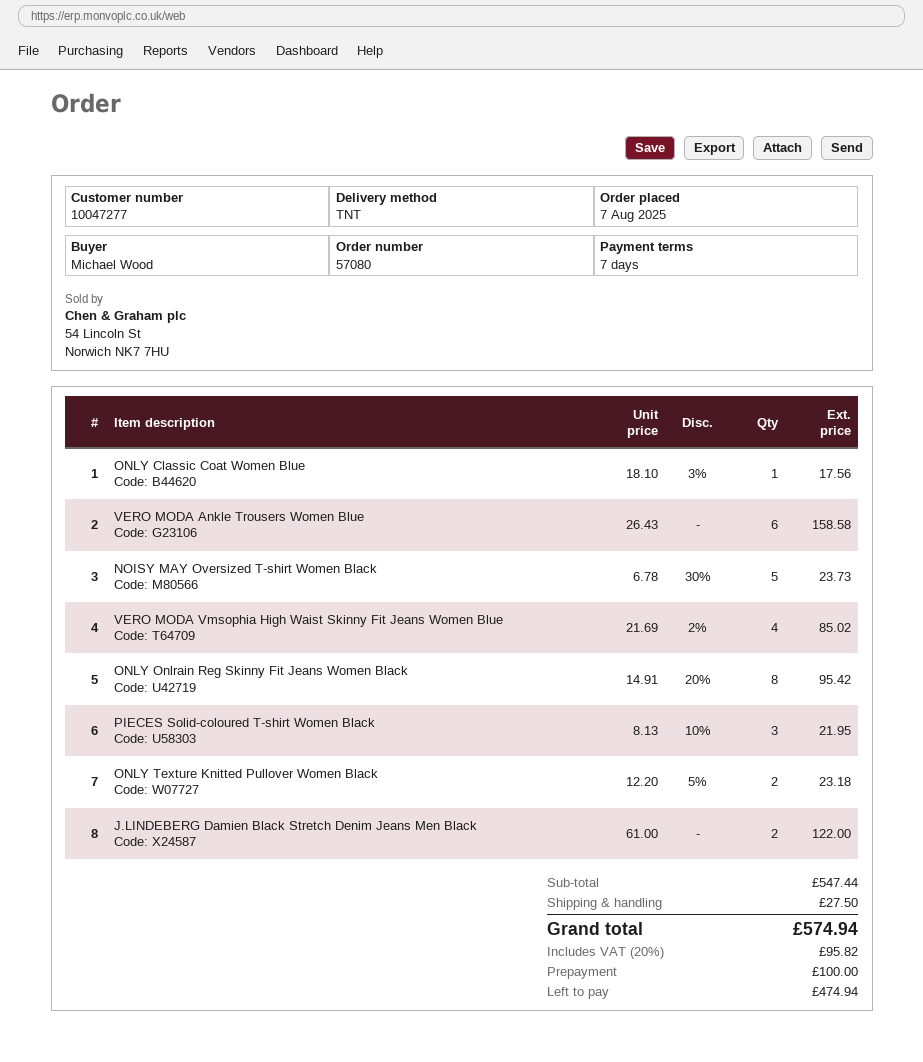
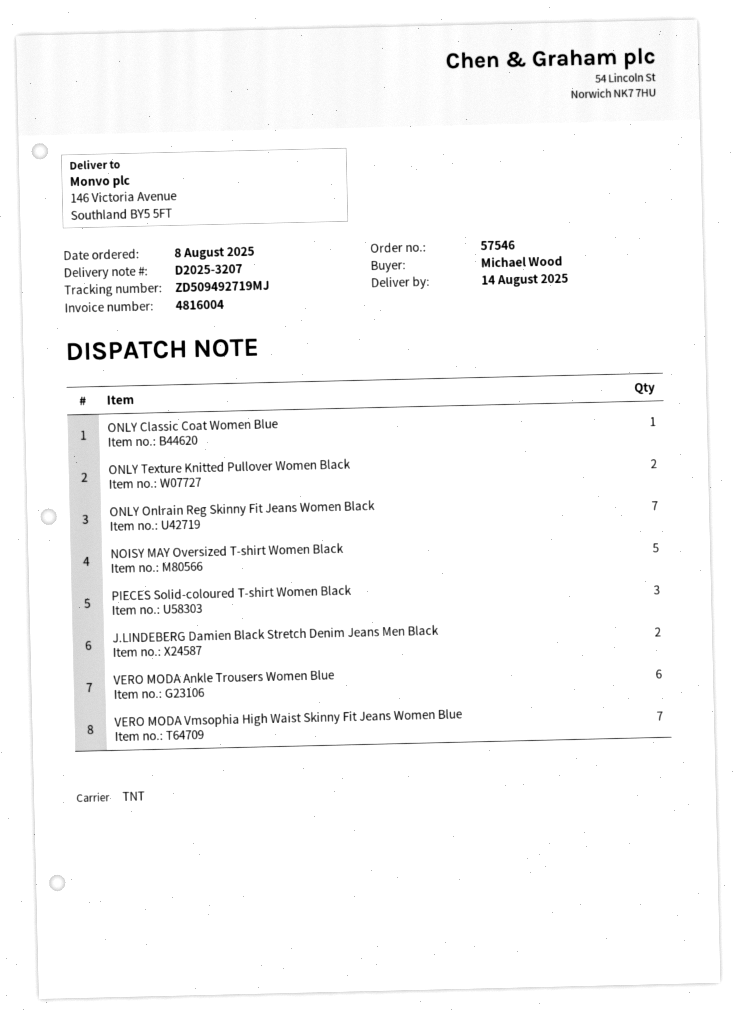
order number: 57080 -> 57546
order date: 2025-08-07 -> 2025-08-08
VERO MODA Vmsophia High Waist Skinny Fit Jeans Women Blue: 4 -> 7
ONLY Onlrain Reg Skinny Fit Jeans Women Black: 8 -> 7

